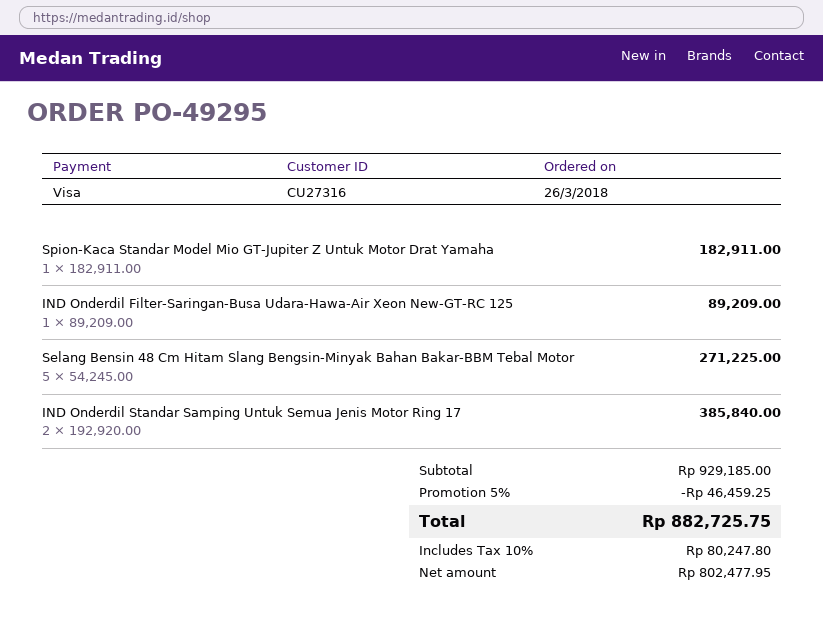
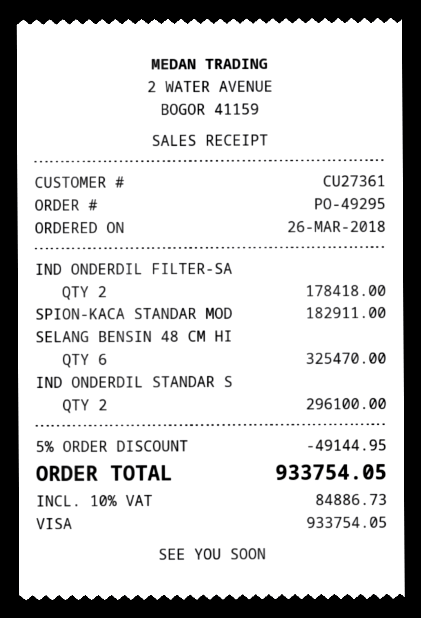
customer number: CU27316 -> CU27361
IND Onderdil Filter-Saringan-Busa Udara-Hawa-Air Xeon New-GT-RC 125: 1 for 89209.00 -> 2 for 178418.00
Selang Bensin 48 Cm Hitam Slang Bengsin-Minyak Bahan Bakar-BBM Tebal Motor: 5 for 271225.00 -> 6 for 325470.00
IND Onderdil Standar Samping Untuk Semua Jenis Motor Ring 17: 2 for 385840.00 -> 2 for 296100.00
discount: 5% = 46459.25 -> 5% = 49144.95
tax: 10% = 80247.80 -> 10% = 84886.73
total: 882725.75 -> 933754.05

